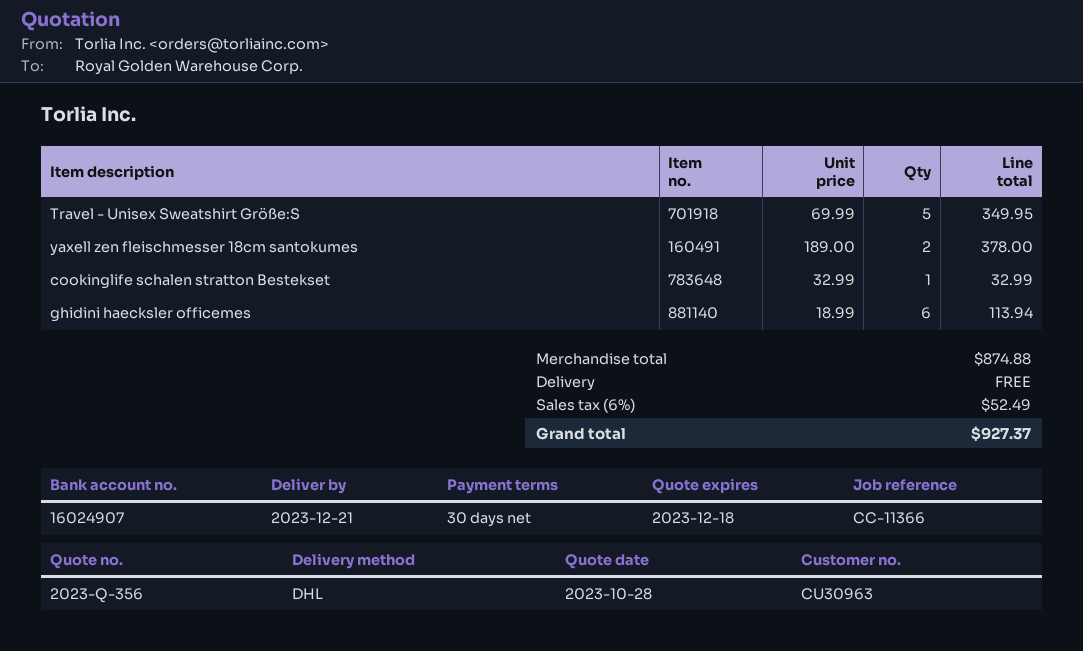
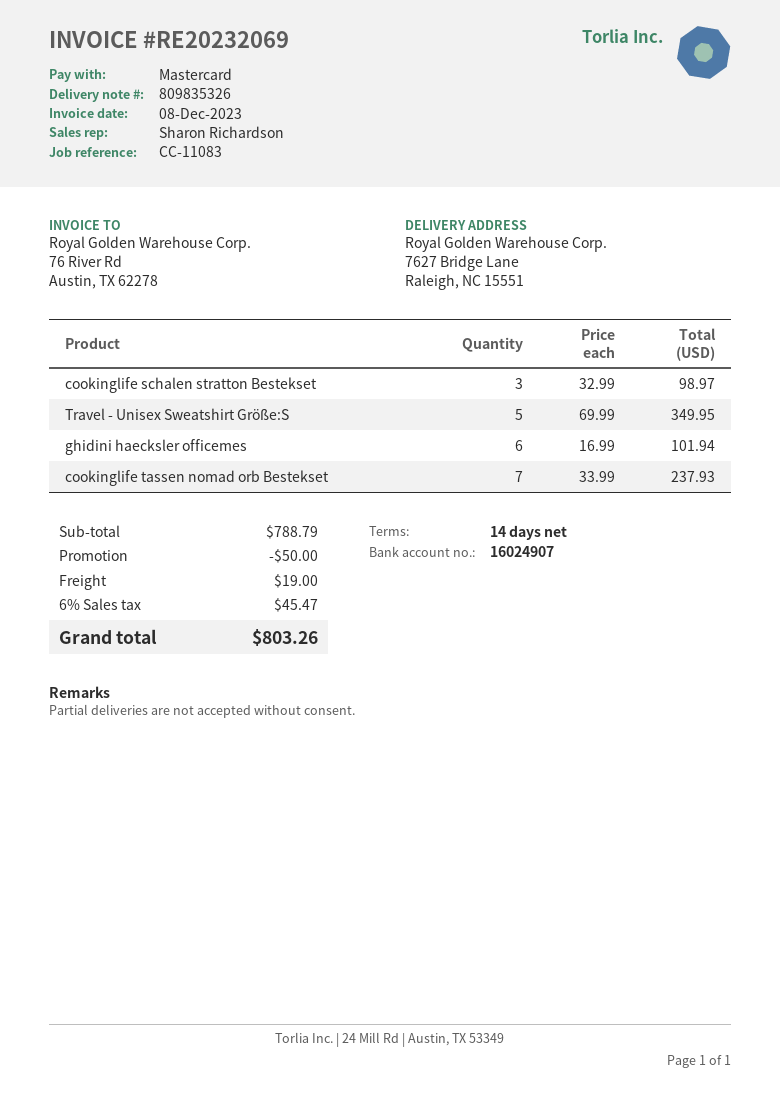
payment terms: 30 days -> 14 days
reference: CC-11366 -> CC-11083
yaxell zen fleischmesser 18cm santokumes: 2 x 189.00 = 378.00 -> none
cookinglife schalen stratton Bestekset: 1 x 32.99 = 32.99 -> 3 x 32.99 = 98.97
ghidini haecksler officemes: 6 x 18.99 = 113.94 -> 6 x 16.99 = 101.94
cookinglife tassen nomad orb Bestekset: none -> 7 x 33.99 = 237.93
subtotal: 874.88 -> 788.79
discount: none -> 50.00
shipping: 0.00 -> 19.00
tax: 6% = 52.49 -> 6% = 45.47
total: 927.37 -> 803.26

